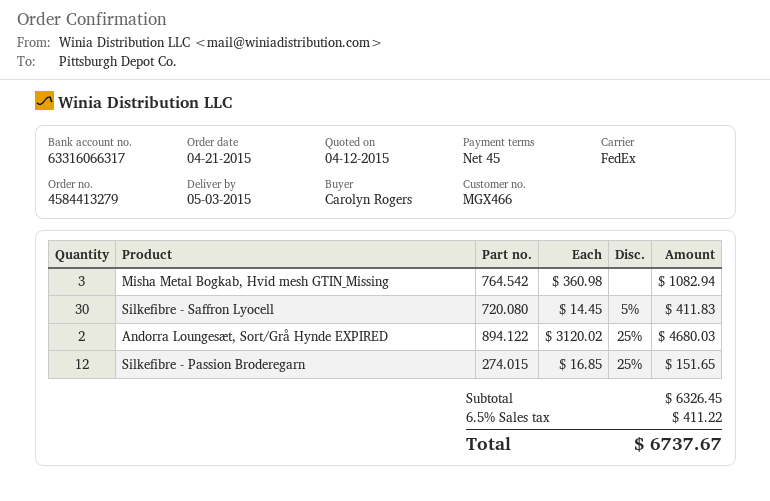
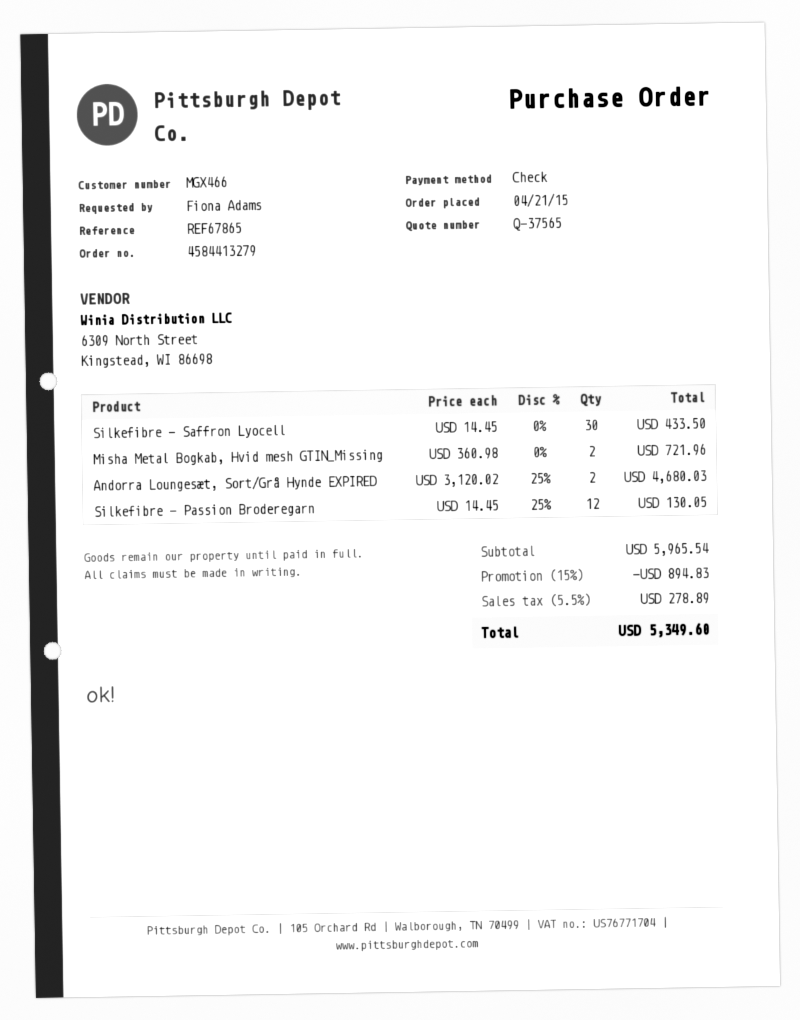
ordered by: Carolyn Rogers -> Fiona Adams
Misha Metal Bogkab, Hvid mesh GTIN_Missing: 3 x 360.98 = 1082.94 -> 2 x 360.98 = 721.96
Silkefibre - Saffron Lyocell: 30 x 14.45 - 5% = 411.83 -> 30 x 14.45 = 433.50
Silkefibre - Passion Broderegarn: 12 x 16.85 - 25% = 151.65 -> 12 x 14.45 - 25% = 130.05
subtotal: 6326.45 -> 5965.54
discount: none -> 15% = 894.83
tax: 6.5% = 411.22 -> 5.5% = 278.89
total: 6737.67 -> 5349.60

